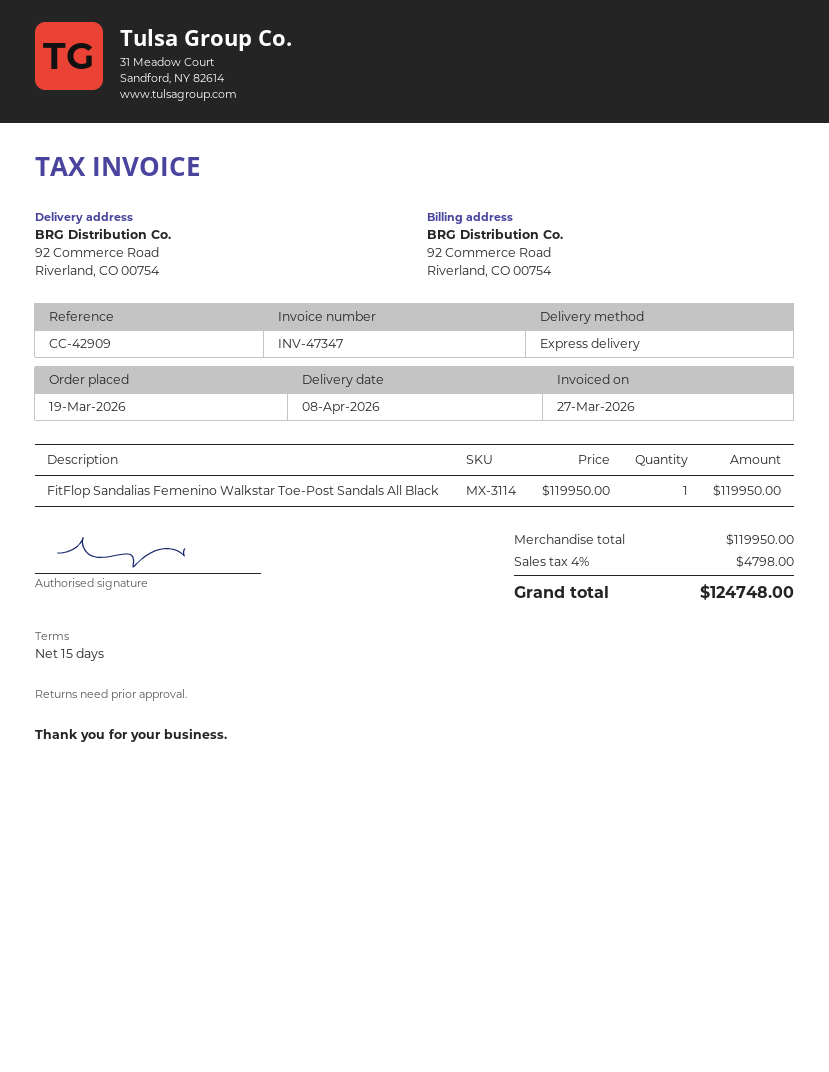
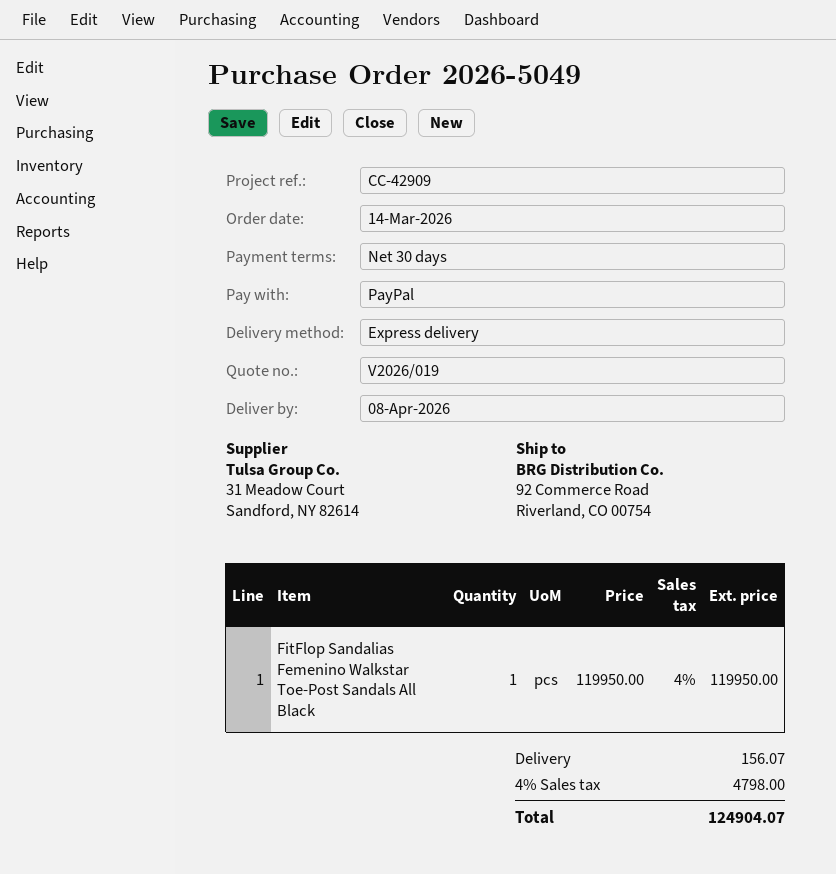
order date: 2026-03-19 -> 2026-03-14
payment terms: 15 days -> 30 days
shipping: none -> 156.07
total: 124748.00 -> 124904.07

